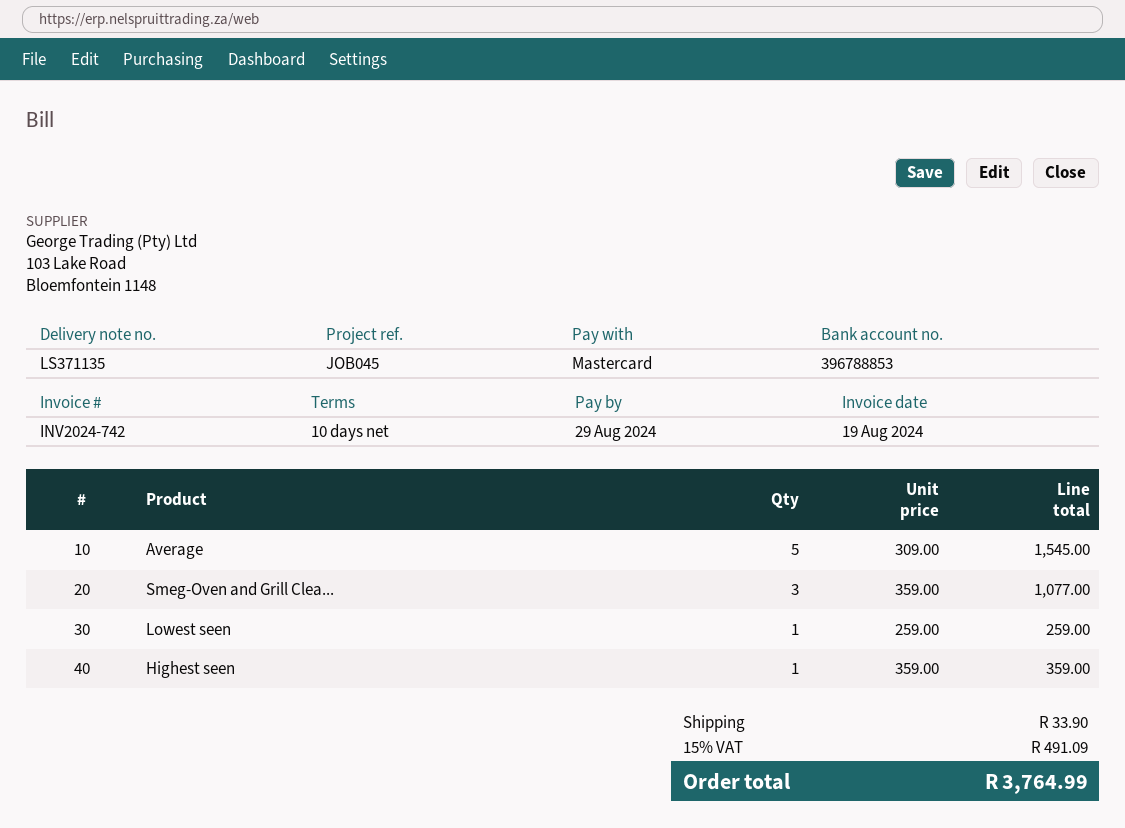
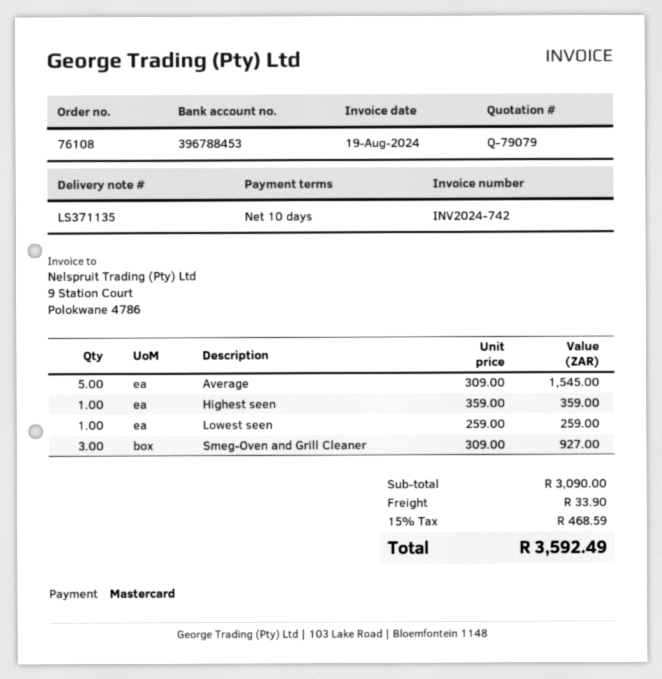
bank account: 396788853 -> 396788453
Smeg-Oven and Grill Clea...: 3 x 359.00 = 1077.00 -> 3 x 309.00 = 927.00
tax: 15% = 491.09 -> 15% = 468.59
total: 3764.99 -> 3592.49

